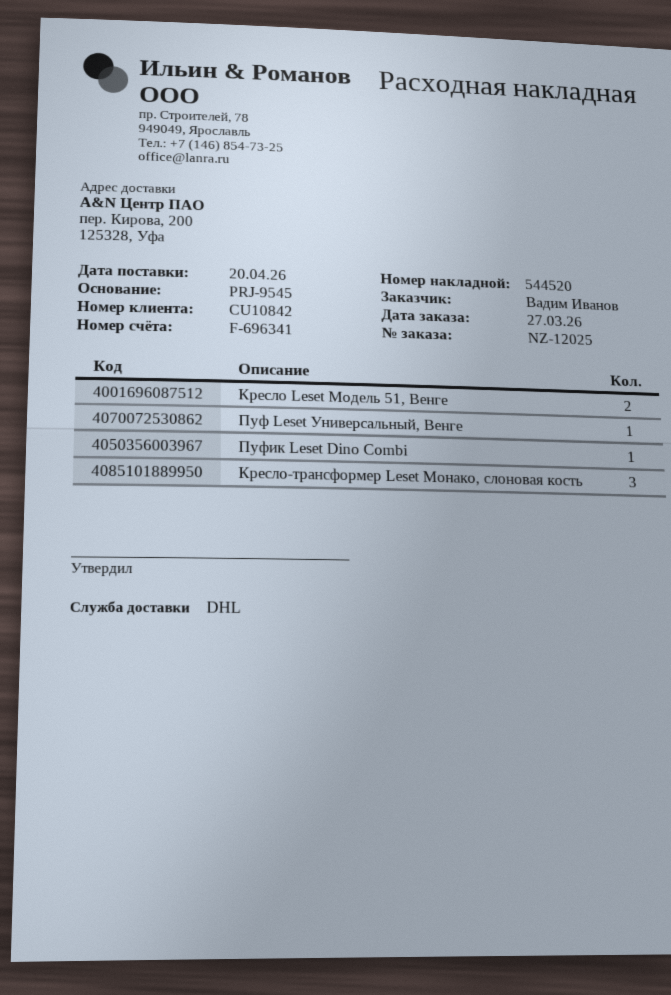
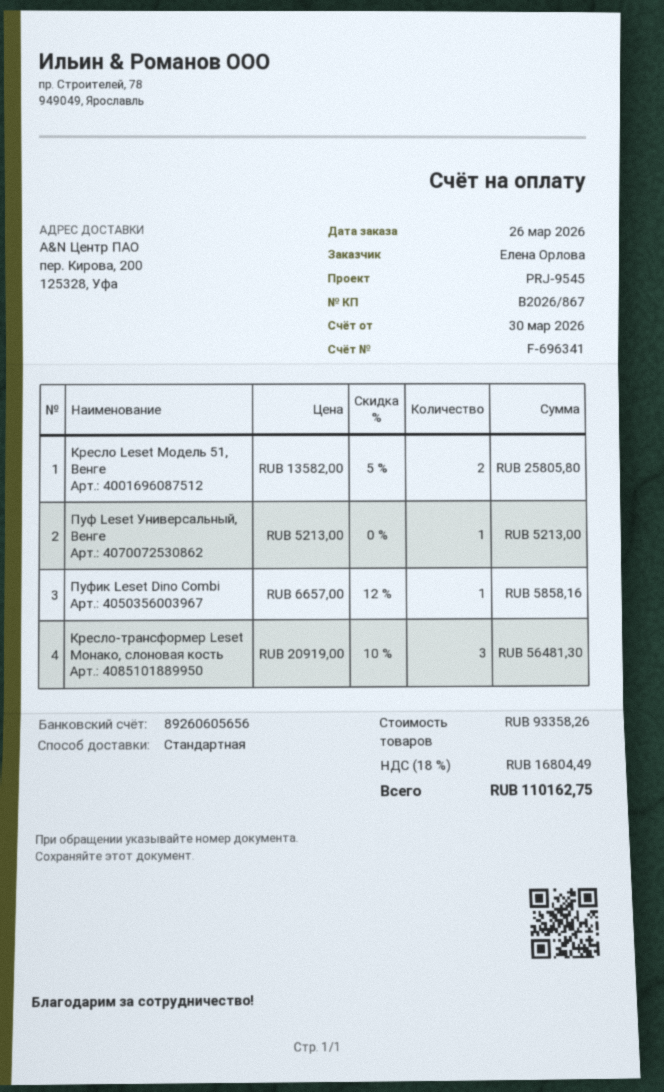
order date: 2026-03-27 -> 2026-03-26
ordered by: Вадим Иванов -> Елена Орлова
shipping method: DHL -> standard

